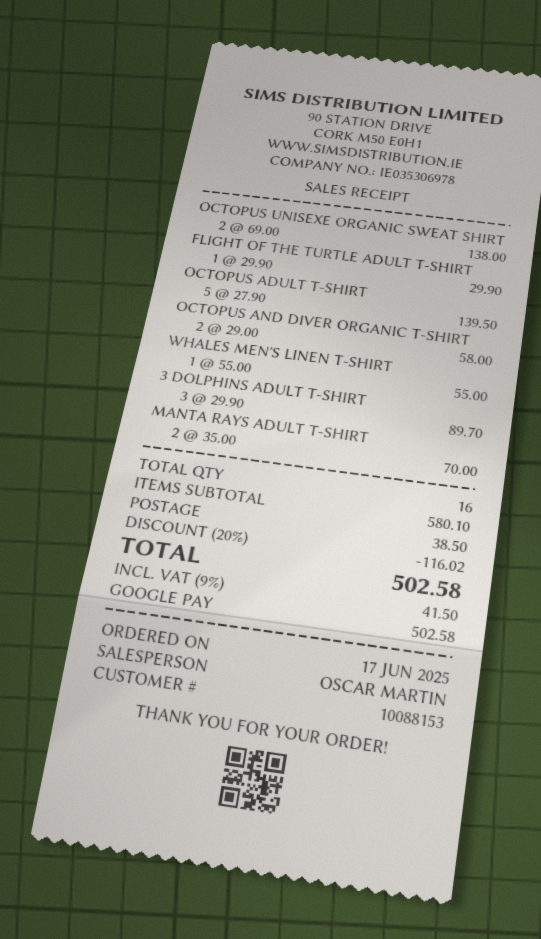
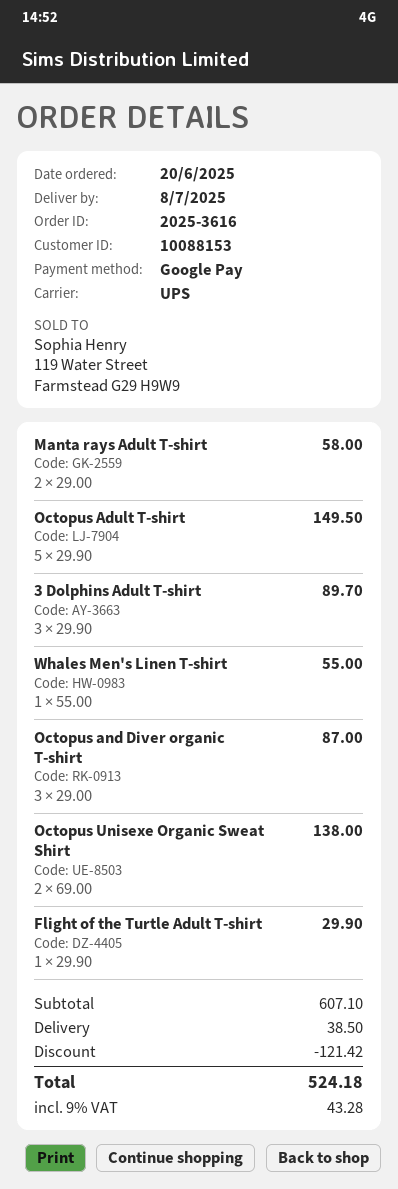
order date: 2025-06-17 -> 2025-06-20
OCTOPUS ADULT T-SHIRT: 5 x 27.90 = 139.50 -> 5 x 29.90 = 149.50
OCTOPUS AND DIVER ORGANIC T-SHIRT: 2 x 29.00 = 58.00 -> 3 x 29.00 = 87.00
MANTA RAYS ADULT T-SHIRT: 2 x 35.00 = 70.00 -> 2 x 29.00 = 58.00
subtotal: 580.10 -> 607.10
discount: 116.02 -> 121.42
tax: 9% = 41.50 -> 9% = 43.28
total: 502.58 -> 524.18

